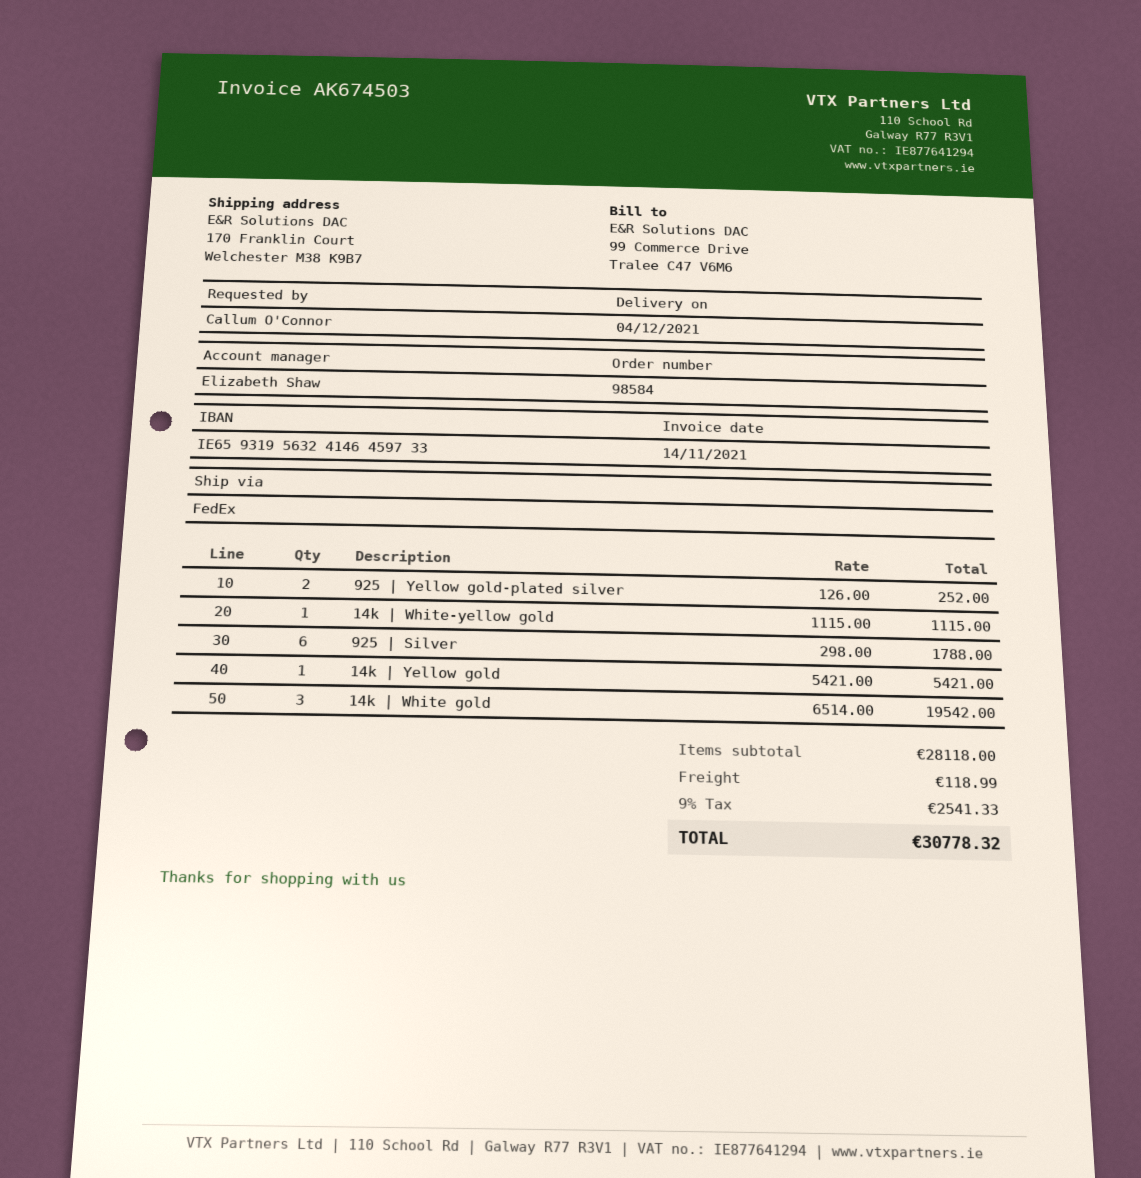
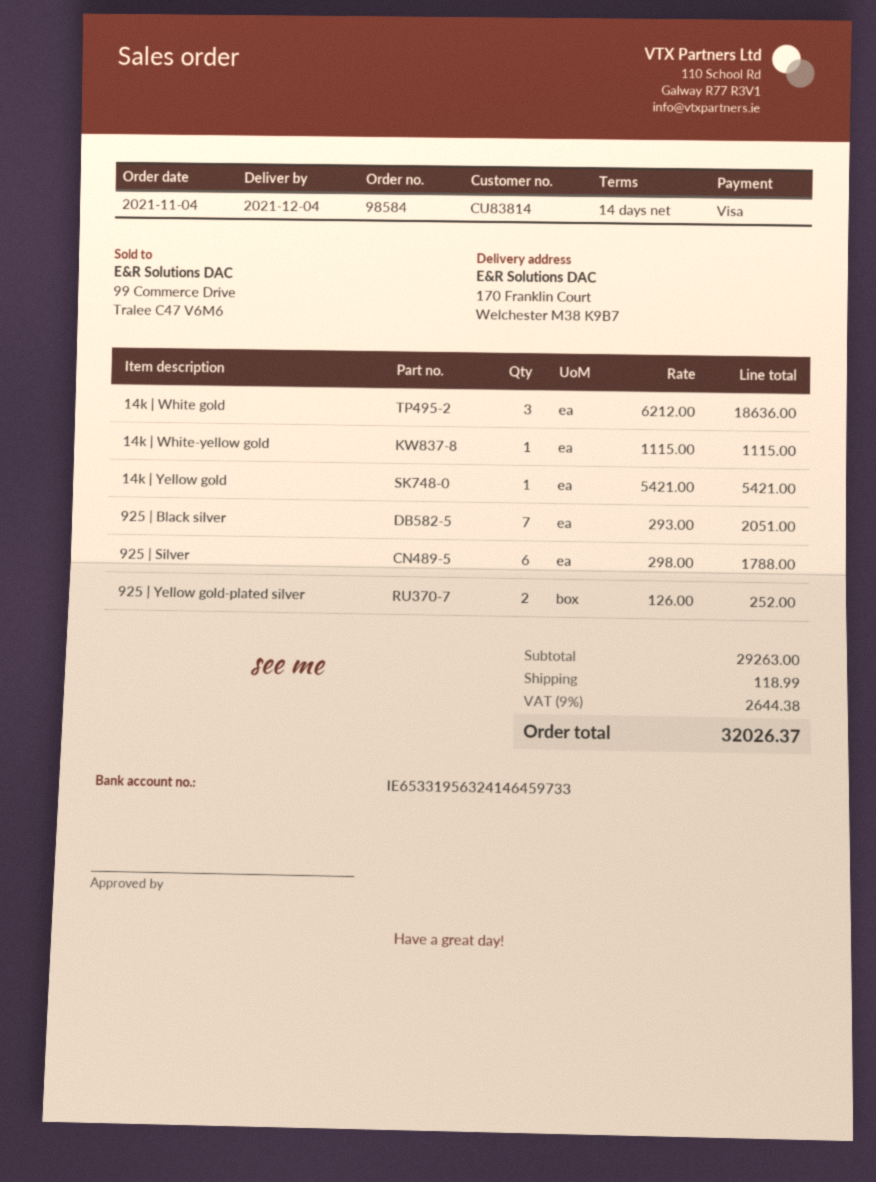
bank account: IE65931956324146459733 -> IE65331956324146459733
14k | White gold: 3 x 6514.00 = 19542.00 -> 3 x 6212.00 = 18636.00
925 | Black silver: none -> 7 x 293.00 = 2051.00
subtotal: 28118.00 -> 29263.00
tax: 9% = 2541.33 -> 9% = 2644.38
total: 30778.32 -> 32026.37

